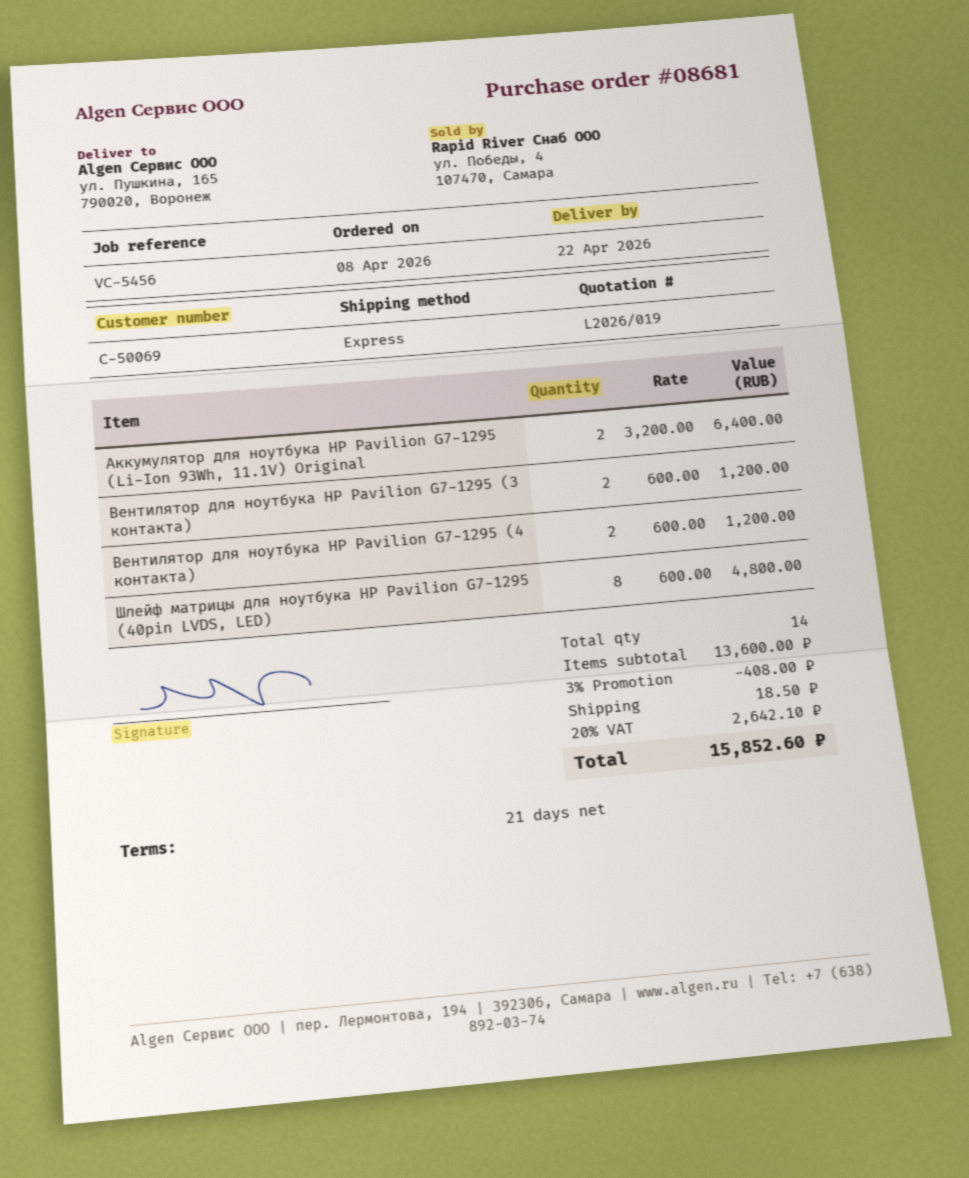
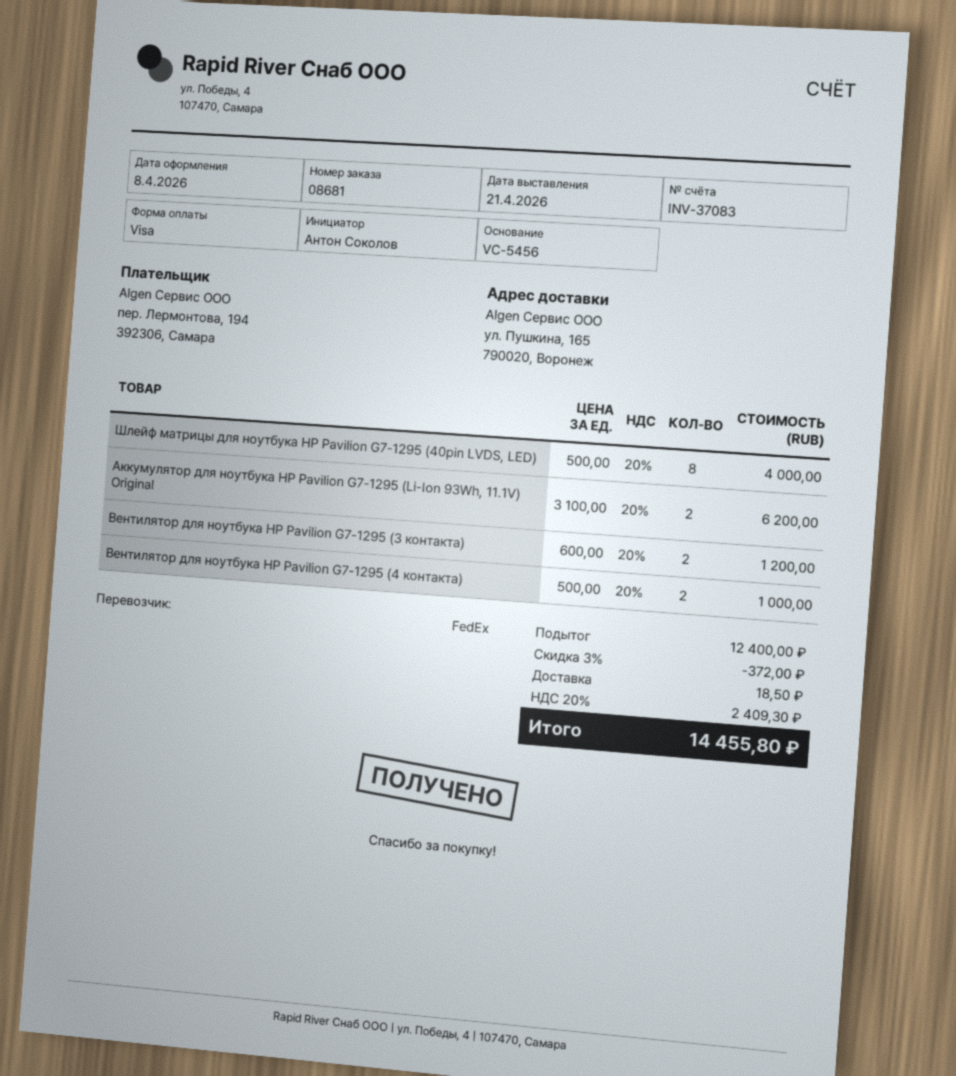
shipping method: express -> FedEx
Аккумулятор для ноутбука HP Pavilion G7-1295 (Li-Ion 93Wh, 11.1V) Original: 2 x 3200.00 = 6400.00 -> 2 x 3100.00 = 6200.00
Вентилятор для ноутбука HP Pavilion G7-1295 (4 контакта): 2 x 600.00 = 1200.00 -> 2 x 500.00 = 1000.00
Шлейф матрицы для ноутбука HP Pavilion G7-1295 (40pin LVDS, LED): 8 x 600.00 = 4800.00 -> 8 x 500.00 = 4000.00
subtotal: 13600.00 -> 12400.00
discount: 3% = 408.00 -> 3% = 372.00
tax: 20% = 2642.10 -> 20% = 2409.30
total: 15852.60 -> 14455.80

